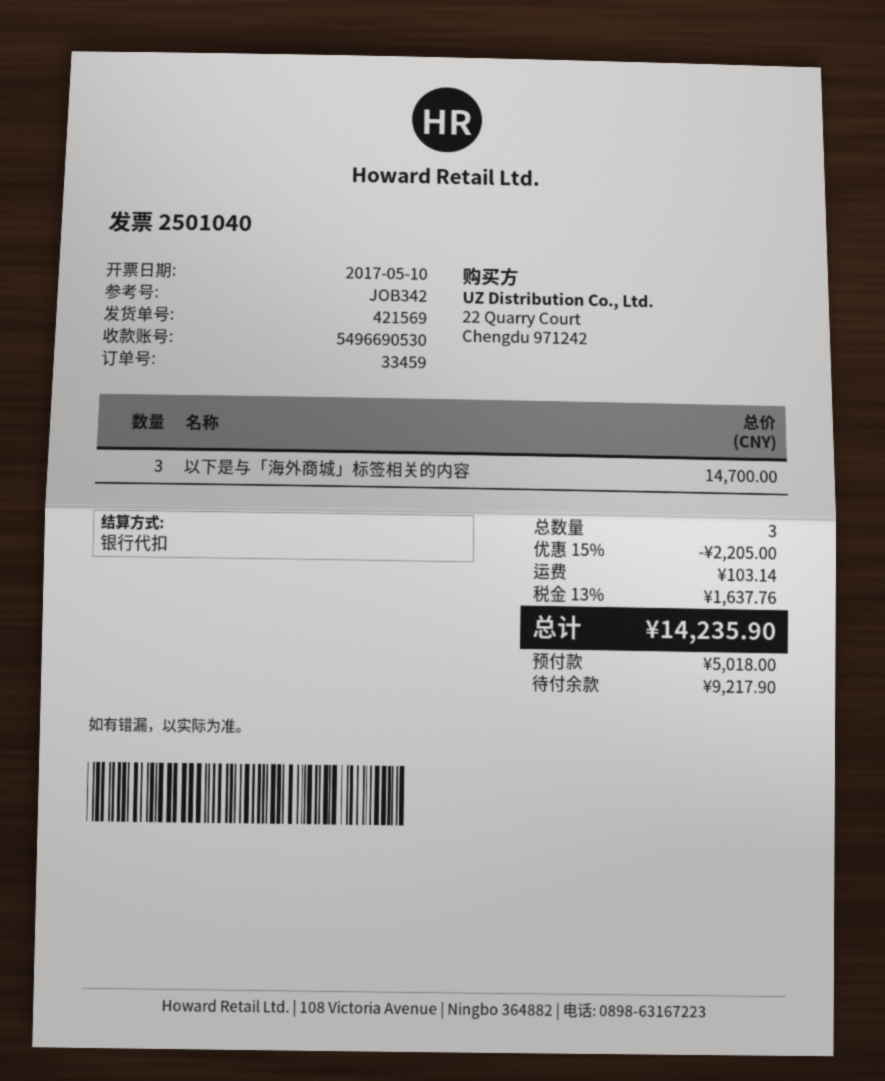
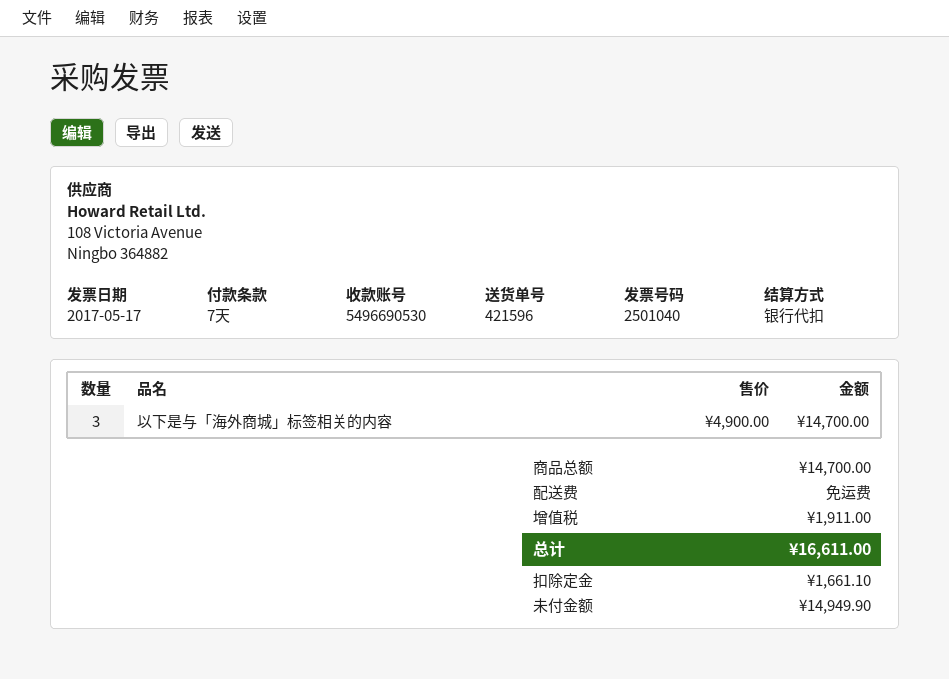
delivery note number: 421569 -> 421596
invoice date: 2017-05-10 -> 2017-05-17
discount: 15% = 2205.00 -> none
shipping: 103.14 -> 0.00
tax: 1637.76 -> 1911.00
total: 14235.90 -> 16611.00
deposit: 5018.00 -> 1661.10
balance: 9217.90 -> 14949.90

